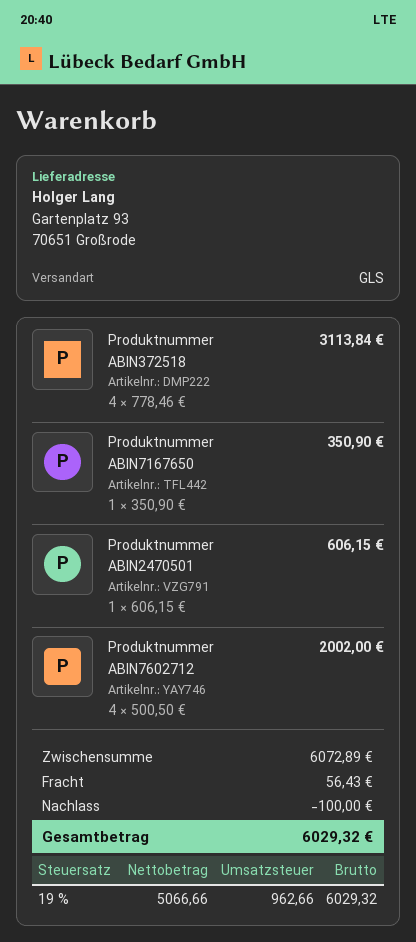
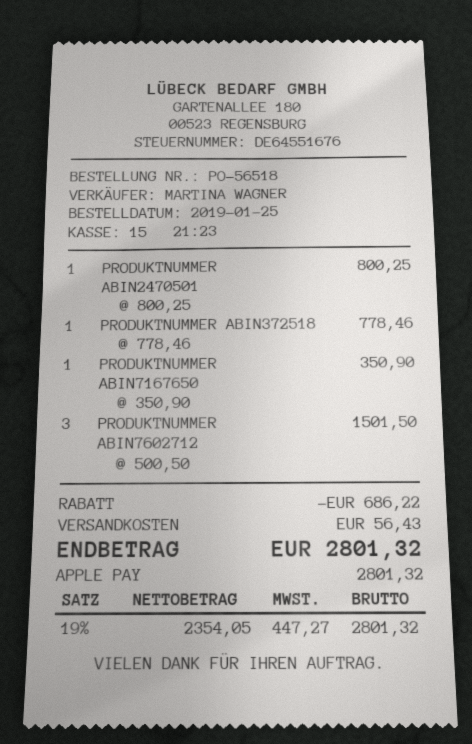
Produktnummer ABIN372518: 4 x 778.46 = 3113.84 -> 1 x 778.46 = 778.46
Produktnummer ABIN2470501: 1 x 606.15 = 606.15 -> 1 x 800.25 = 800.25
Produktnummer ABIN7602712: 4 x 500.50 = 2002.00 -> 3 x 500.50 = 1501.50
discount: 100.00 -> 686.22
net: 5066.66 -> 2354.05
tax: 19% = 962.66 -> 19% = 447.27
total: 6029.32 -> 2801.32

